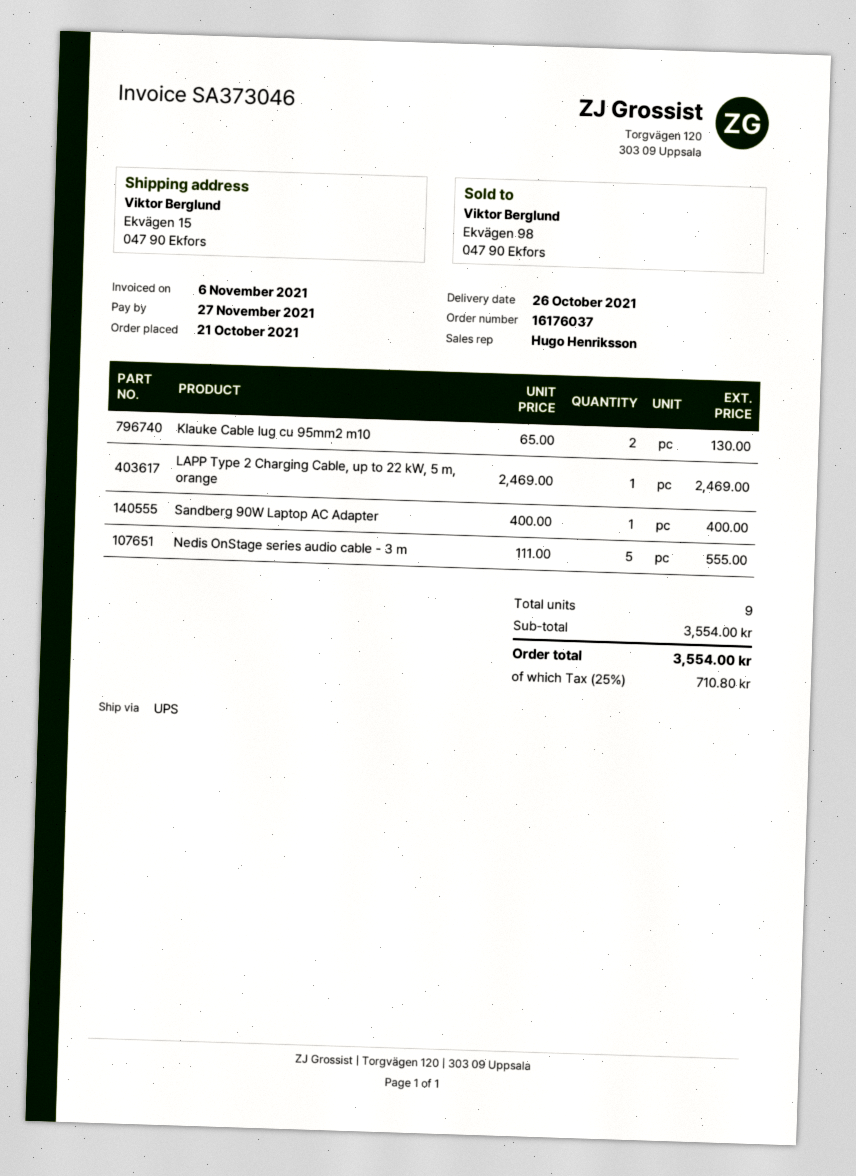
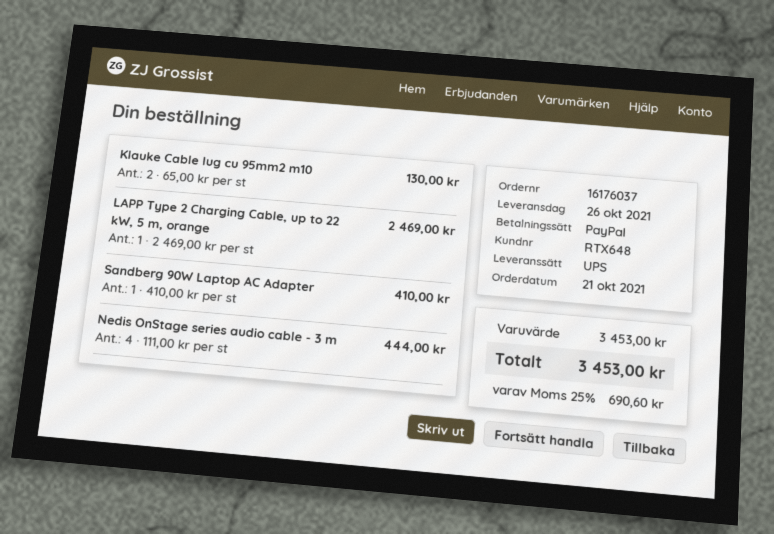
Sandberg 90W Laptop AC Adapter: 1 x 400.00 = 400.00 -> 1 x 410.00 = 410.00
Nedis OnStage series audio cable - 3 m: 5 x 111.00 = 555.00 -> 4 x 111.00 = 444.00
subtotal: 3554.00 -> 3453.00
tax: 25% = 710.80 -> 25% = 690.60
total: 3554.00 -> 3453.00

